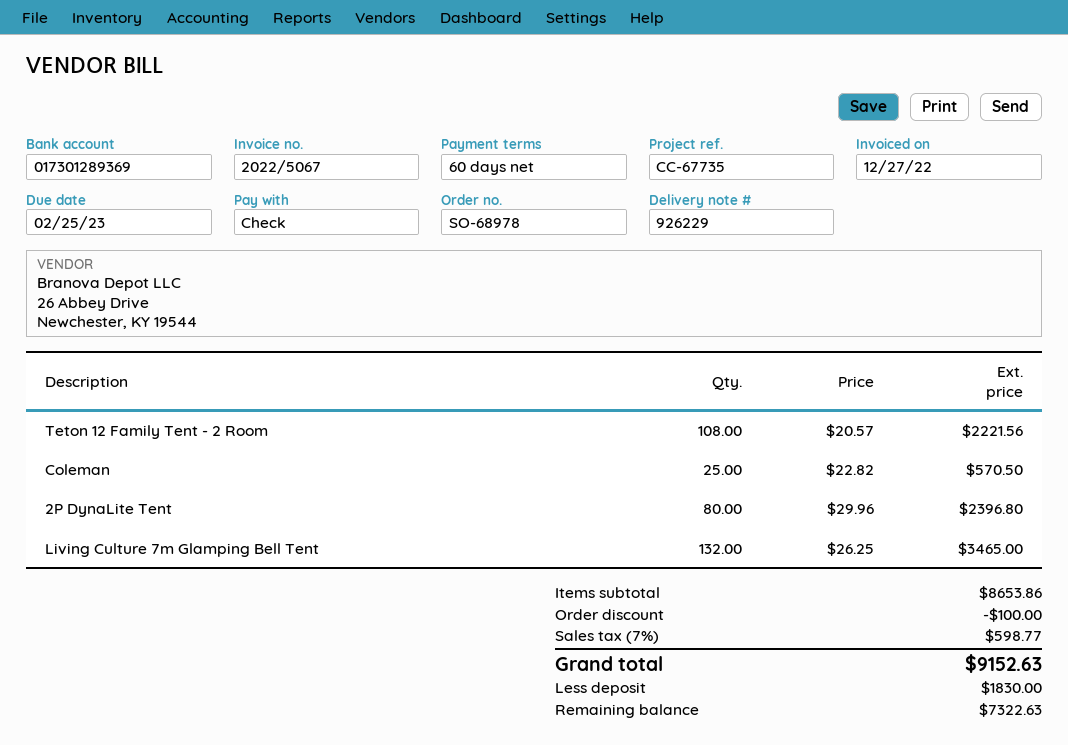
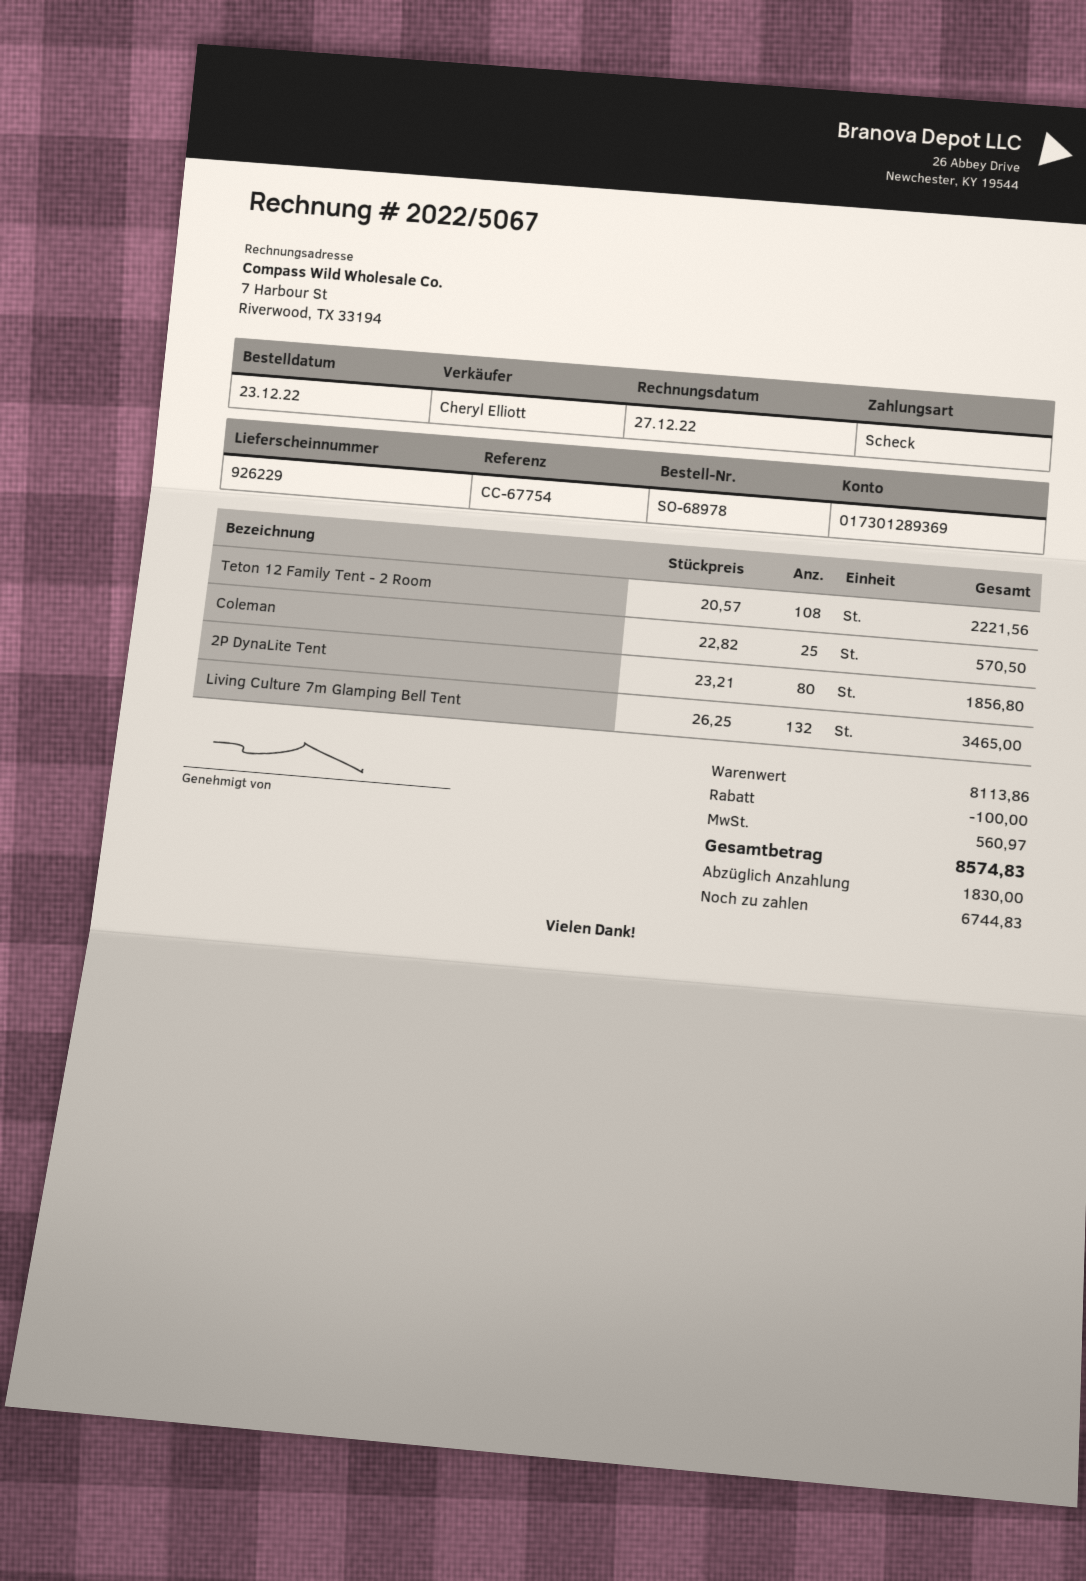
reference: CC-67735 -> CC-67754
2P DynaLite Tent: 80 x 29.96 = 2396.80 -> 80 x 23.21 = 1856.80
subtotal: 8653.86 -> 8113.86
tax: 598.77 -> 560.97
total: 9152.63 -> 8574.83
balance: 7322.63 -> 6744.83

